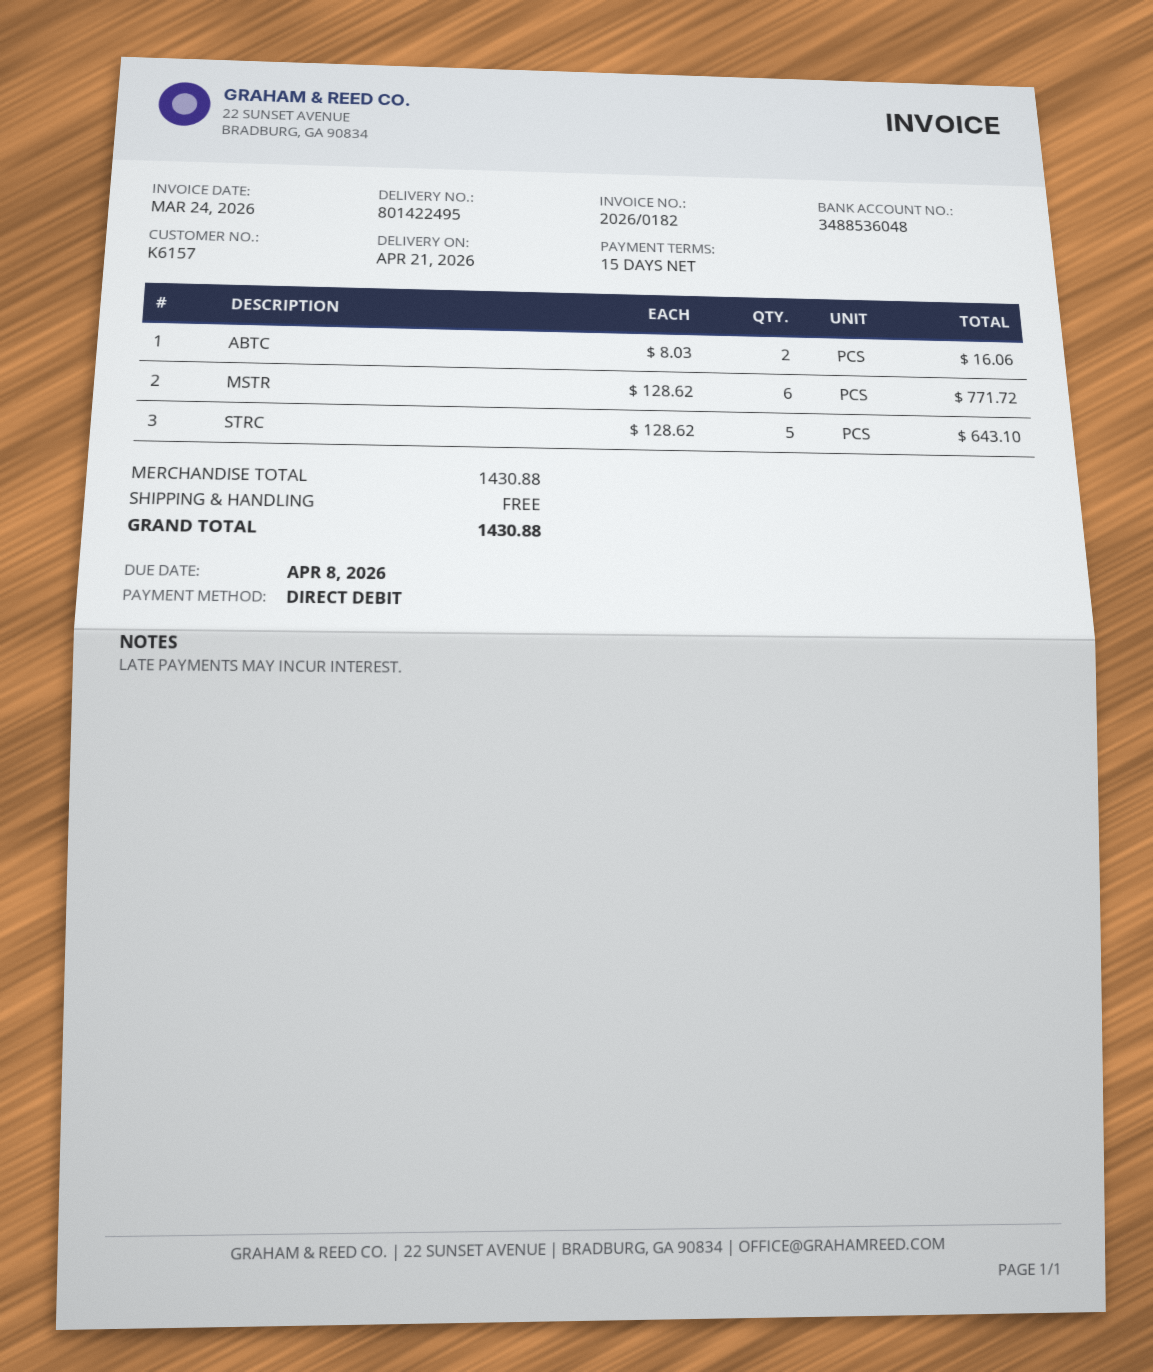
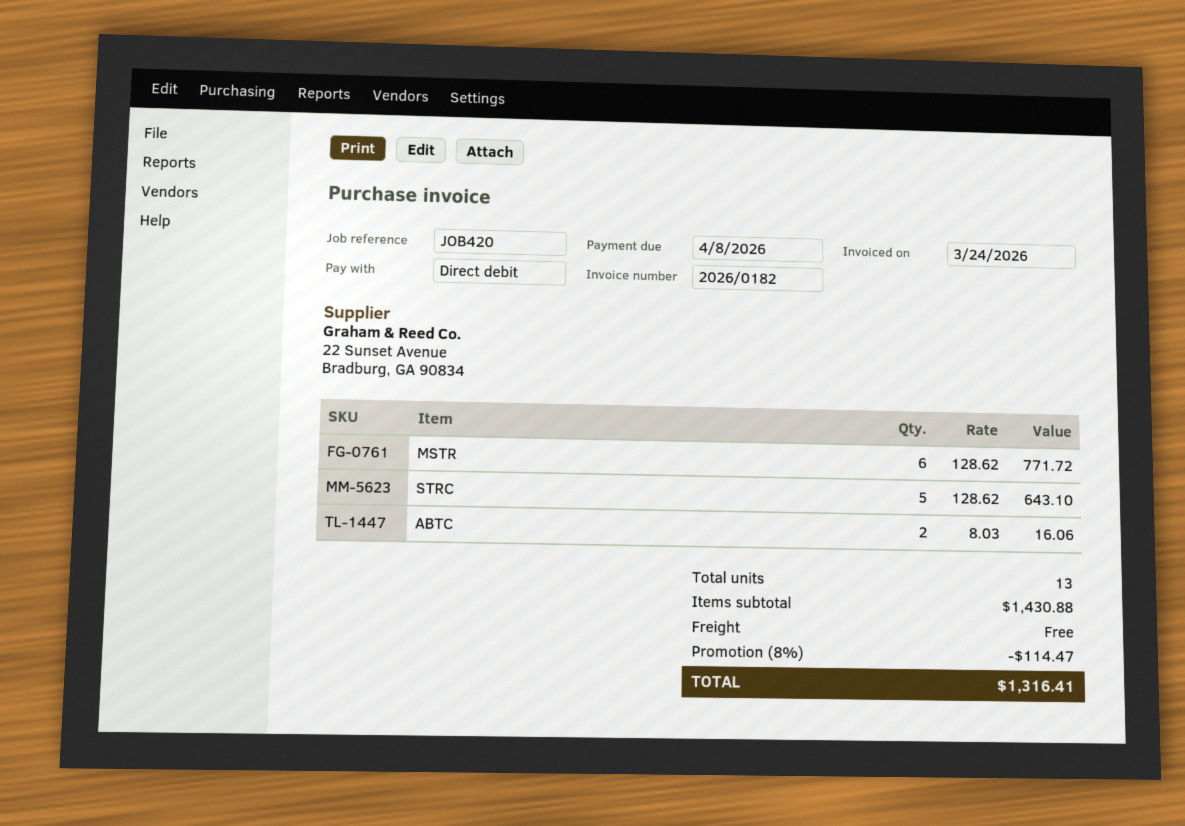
discount: none -> 8% = 114.47
total: 1430.88 -> 1316.41

